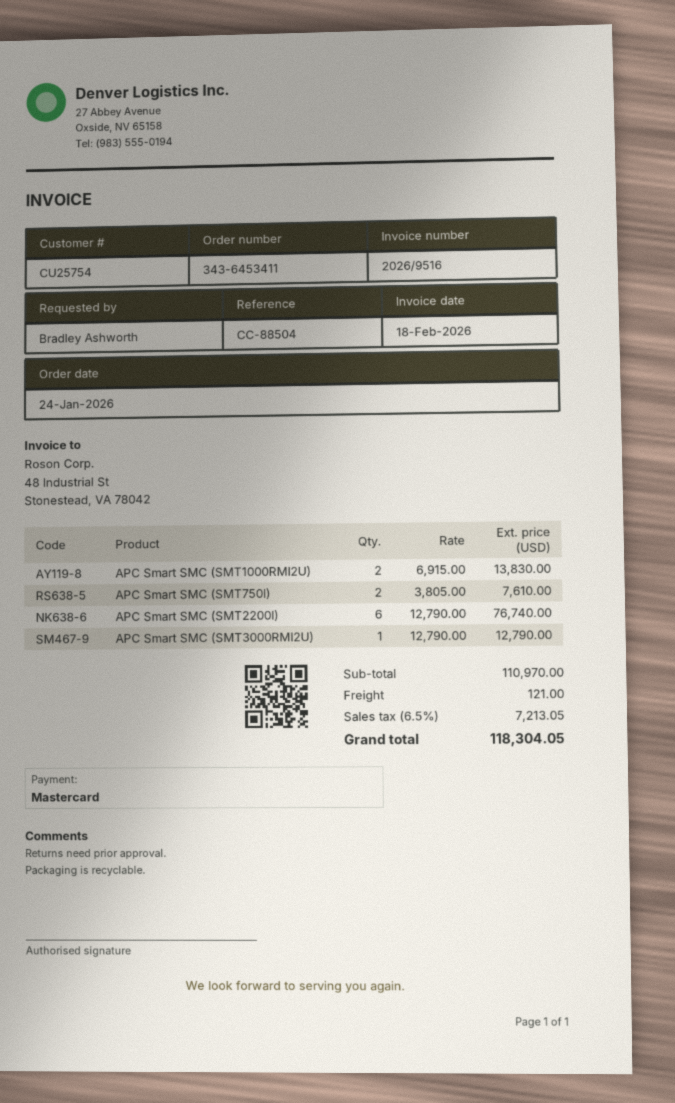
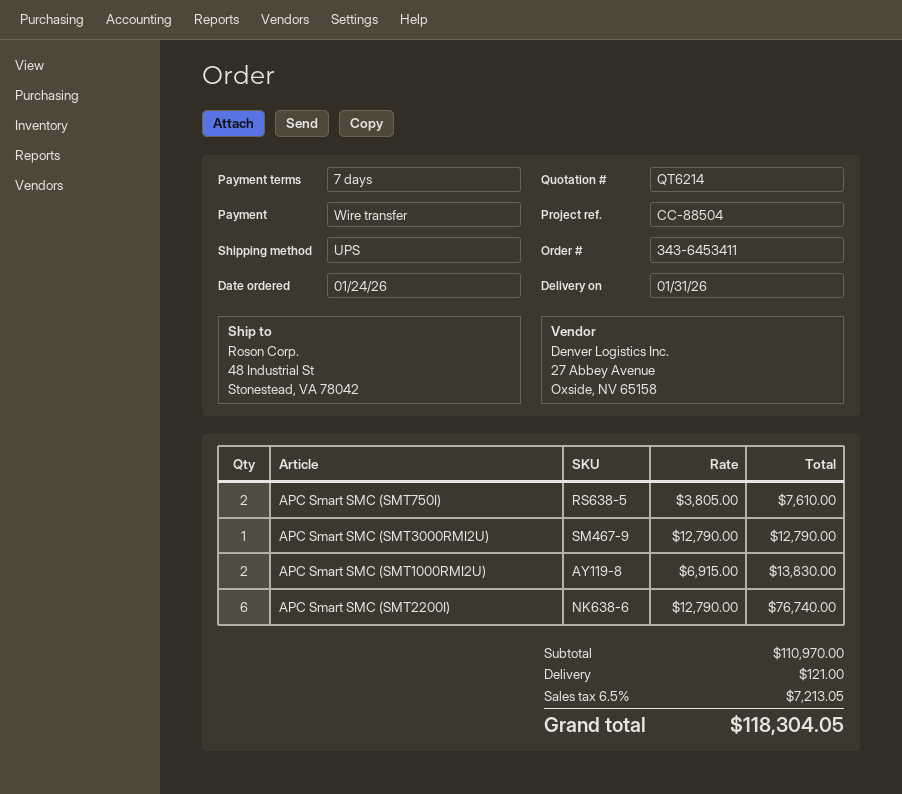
payment method: Mastercard -> bank transfer

